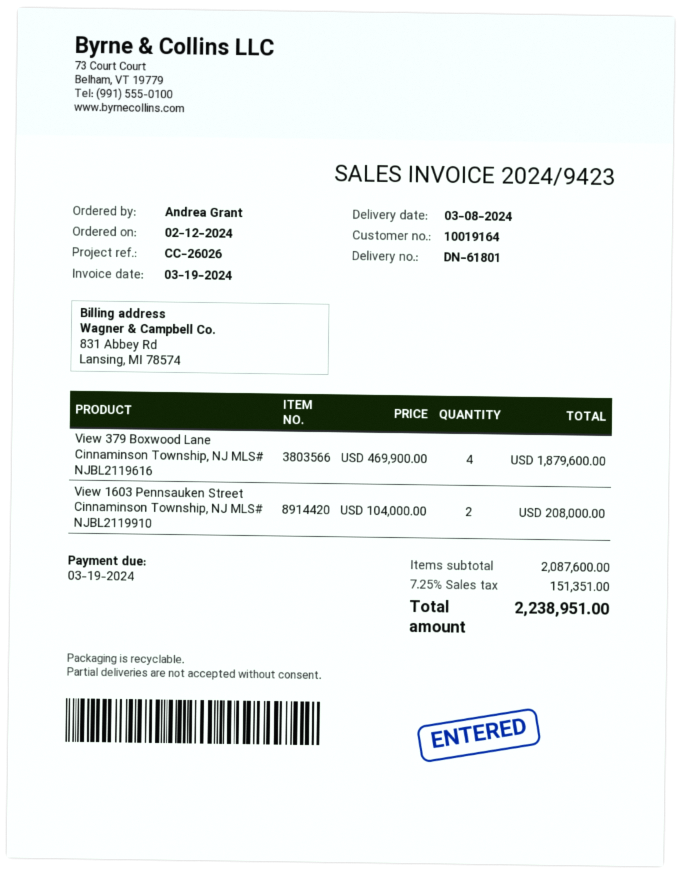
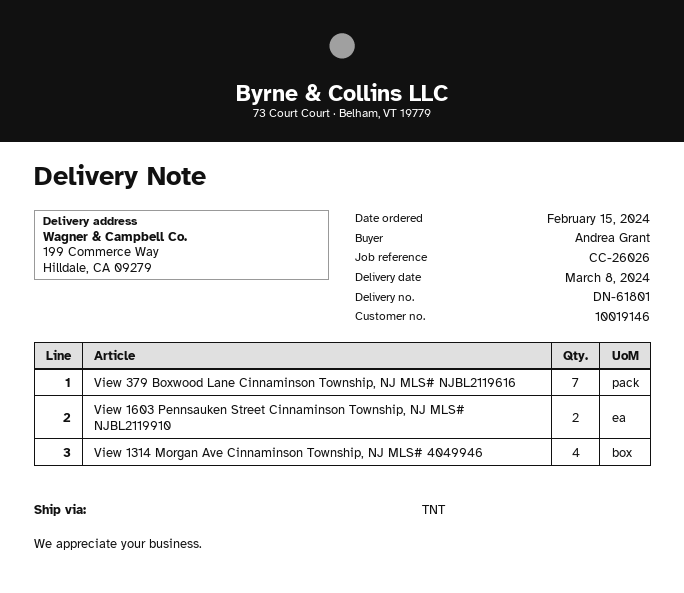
order date: 2024-02-12 -> 2024-02-15
customer number: 10019164 -> 10019146
View 379 Boxwood Lane Cinnaminson Township, NJ MLS# NJBL2119616: 4 -> 7
View 1314 Morgan Ave Cinnaminson Township, NJ MLS# 4049946: none -> 4

